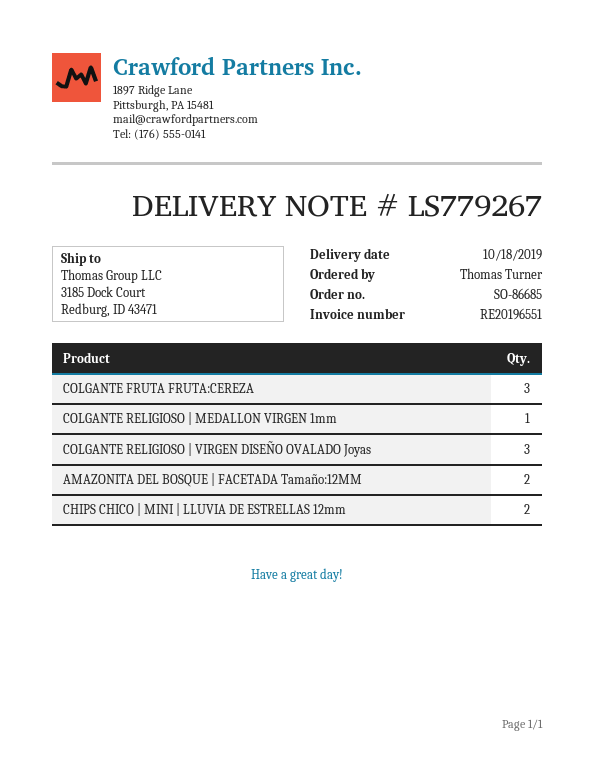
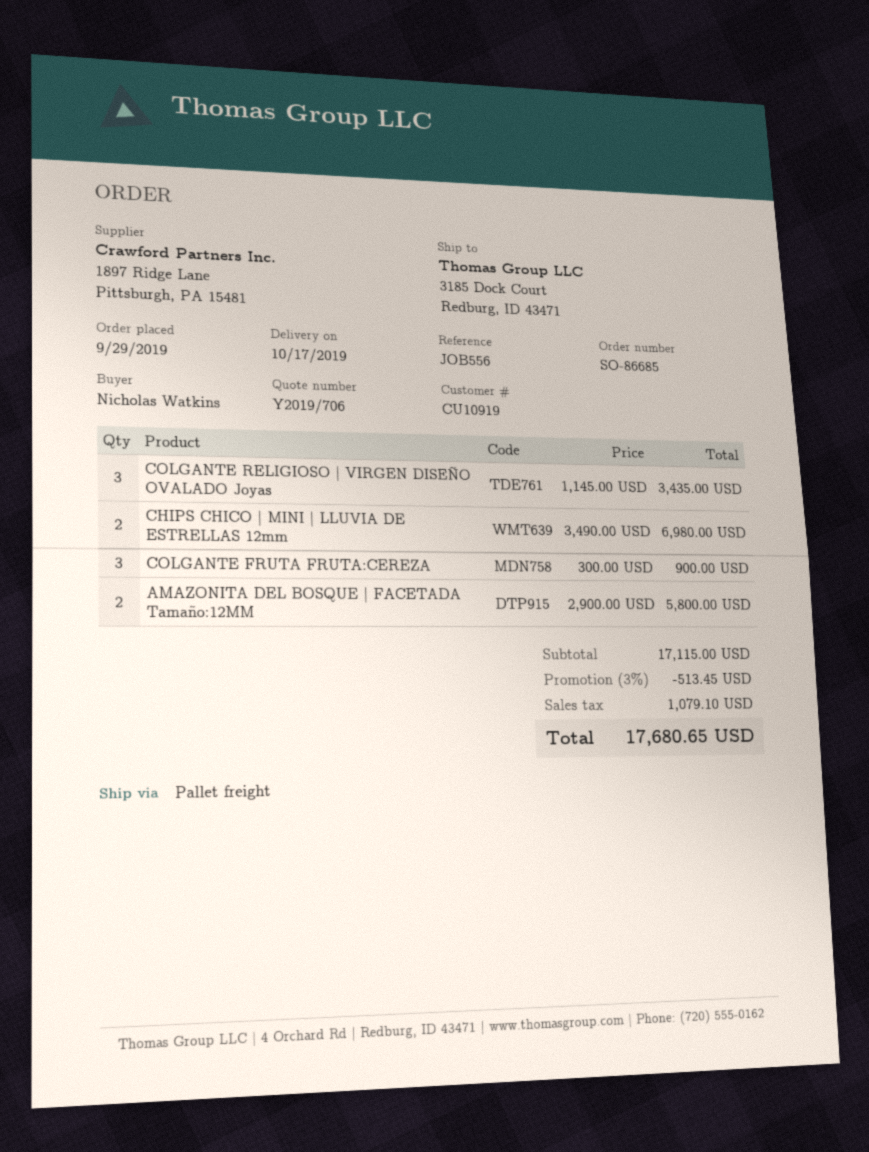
delivery date: 2019-10-18 -> 2019-10-17
ordered by: Thomas Turner -> Nicholas Watkins
COLGANTE RELIGIOSO | MEDALLON VIRGEN 1mm: 1 -> none

